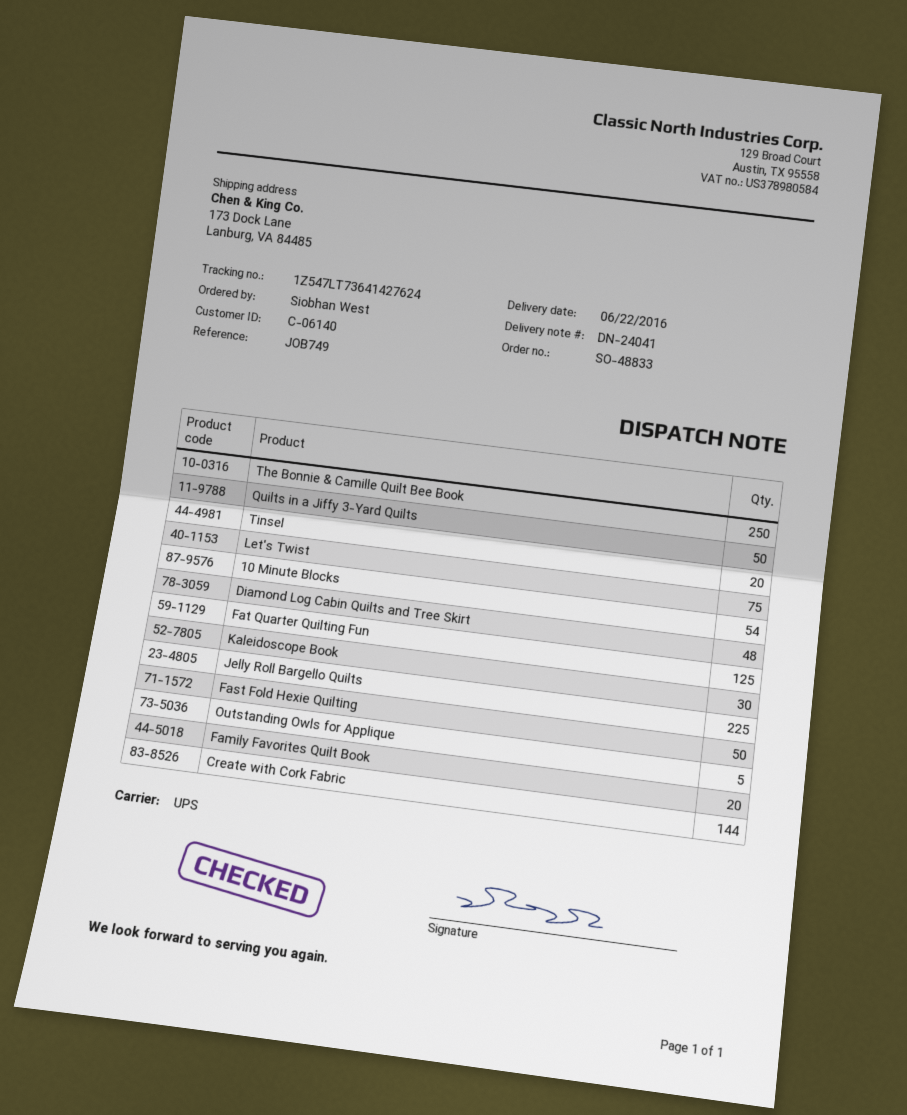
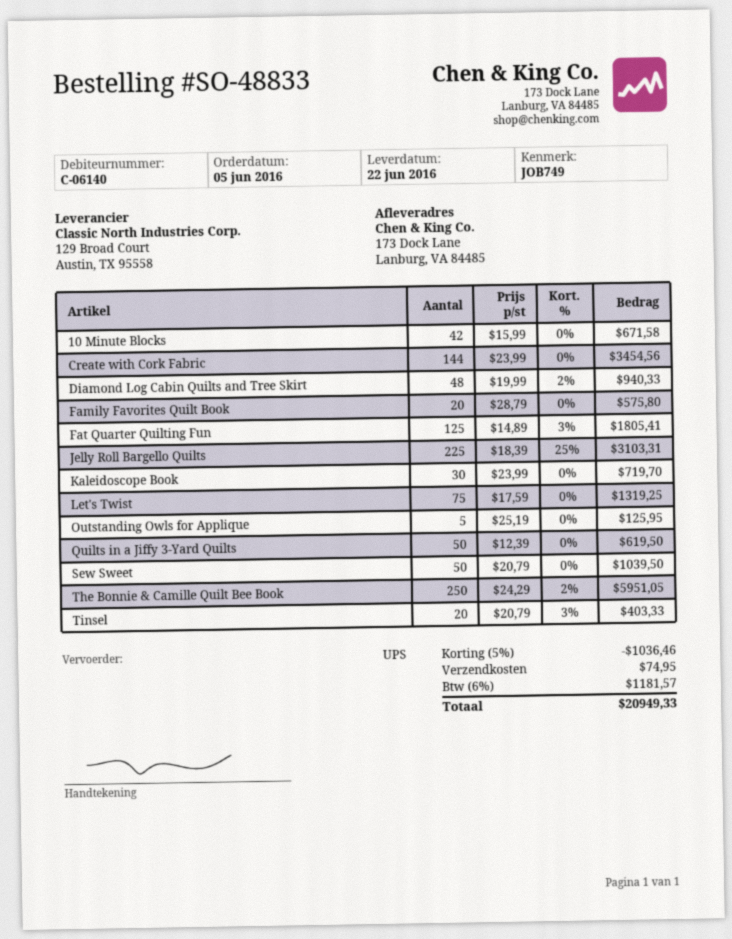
10 Minute Blocks: 54 -> 42
Fast Fold Hexie Quilting: 50 -> none
Sew Sweet: none -> 50

